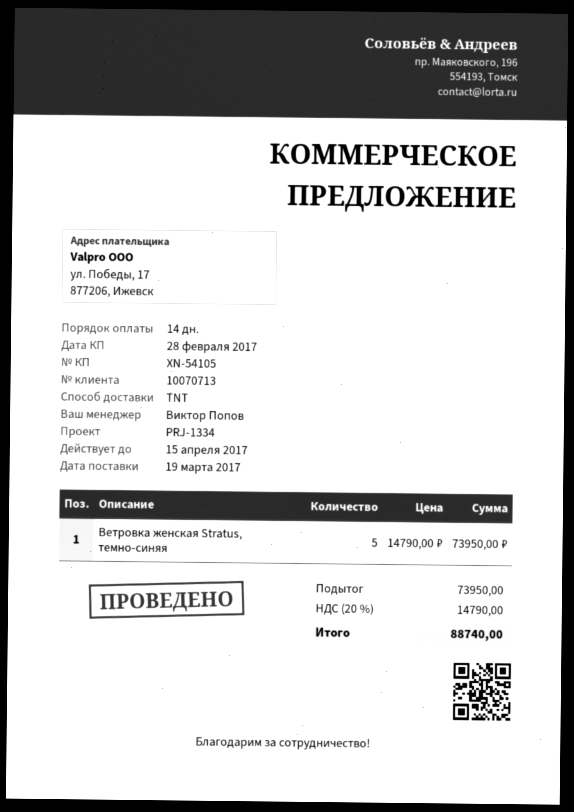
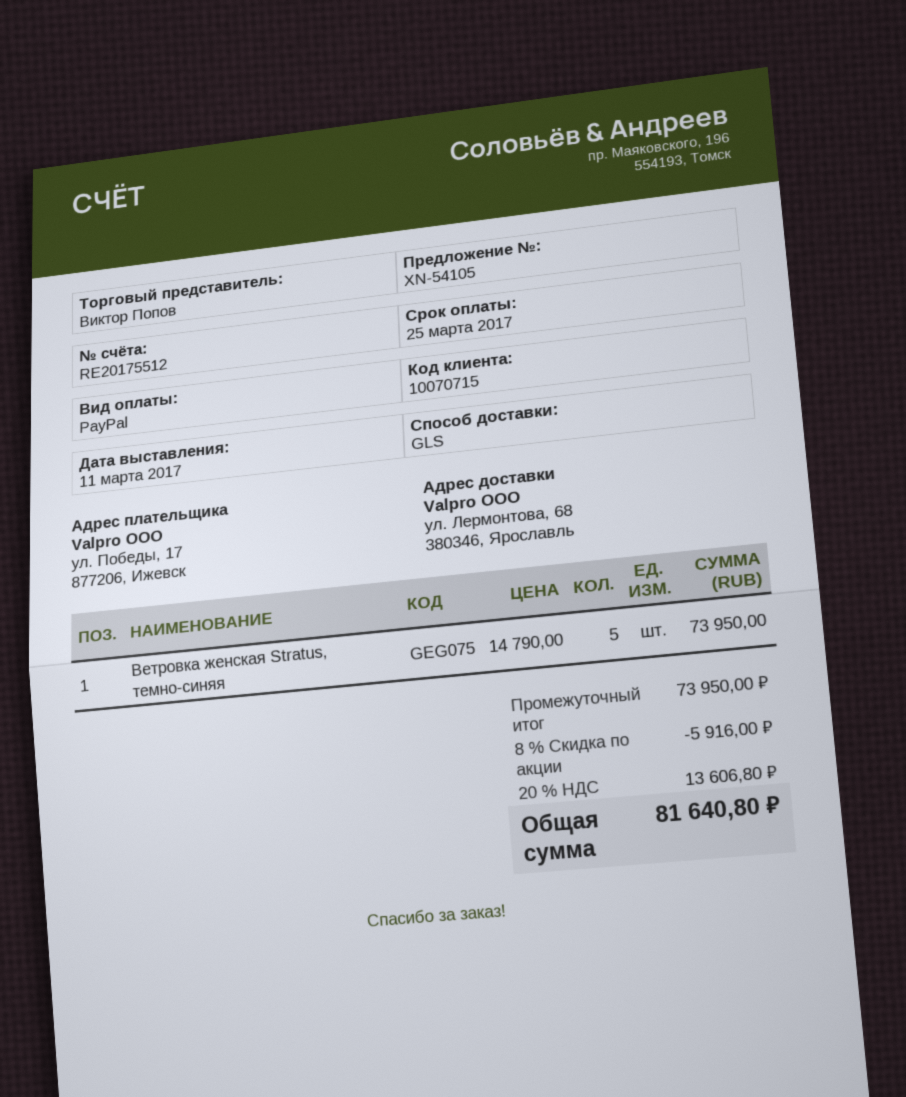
customer number: 10070713 -> 10070715
shipping method: TNT -> GLS
discount: none -> 8% = 5916.00
tax: 20% = 14790.00 -> 20% = 13606.80
total: 88740.00 -> 81640.80

